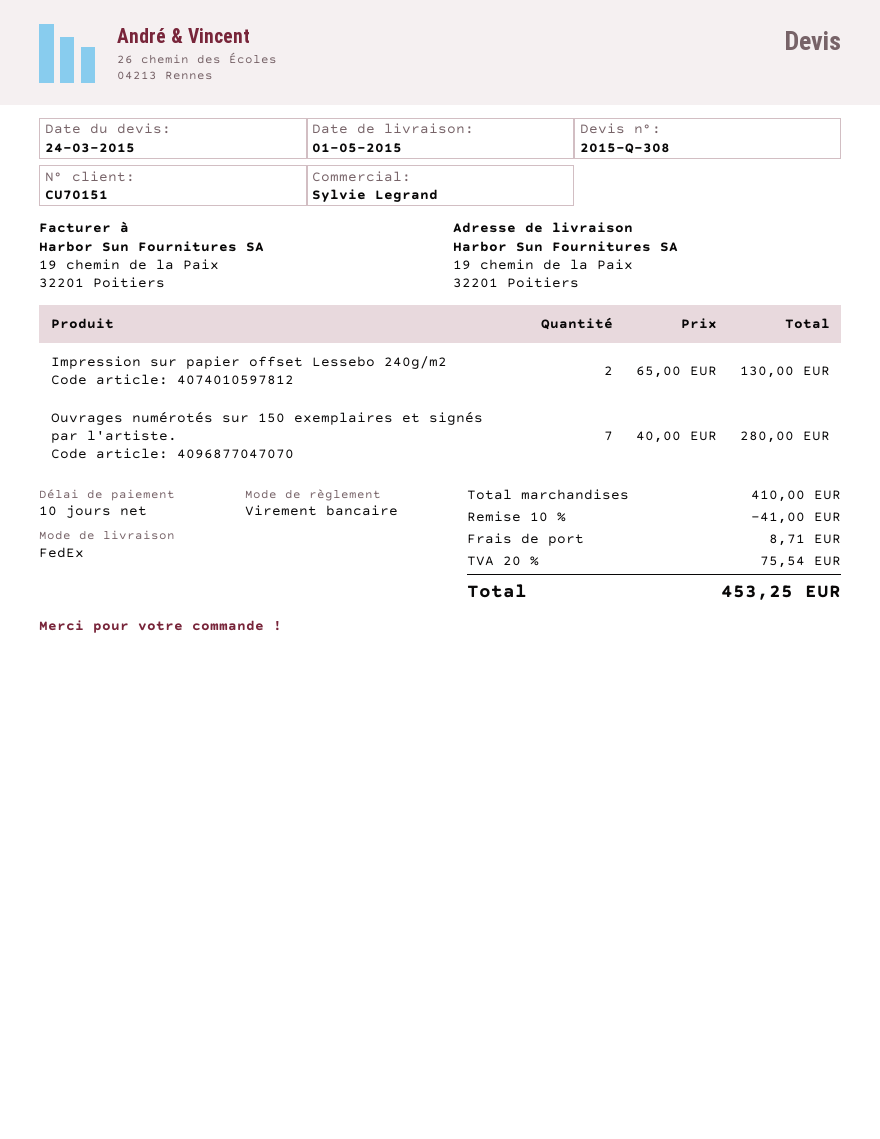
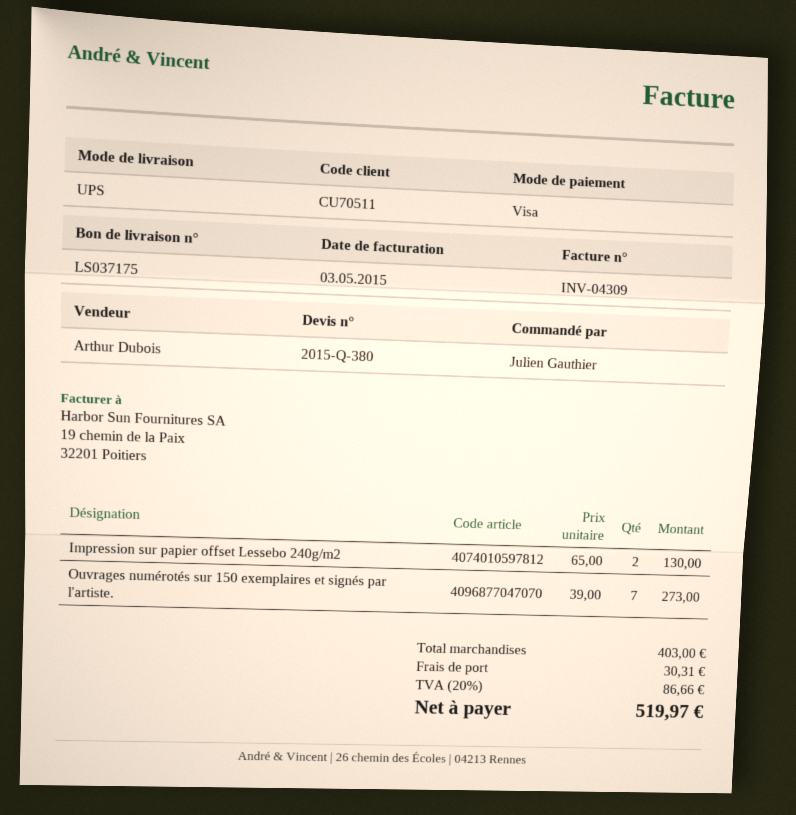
quote number: 2015-Q-308 -> 2015-Q-380
customer number: CU70151 -> CU70511
sales rep: Sylvie Legrand -> Arthur Dubois
payment method: bank transfer -> Visa
shipping method: FedEx -> UPS
Ouvrages numérotés sur 150 exemplaires et signés par l'artiste.: 7 x 40.00 = 280.00 -> 7 x 39.00 = 273.00
subtotal: 410.00 -> 403.00
discount: 10% = 41.00 -> none
shipping: 8.71 -> 30.31
tax: 20% = 75.54 -> 20% = 86.66
total: 453.25 -> 519.97

